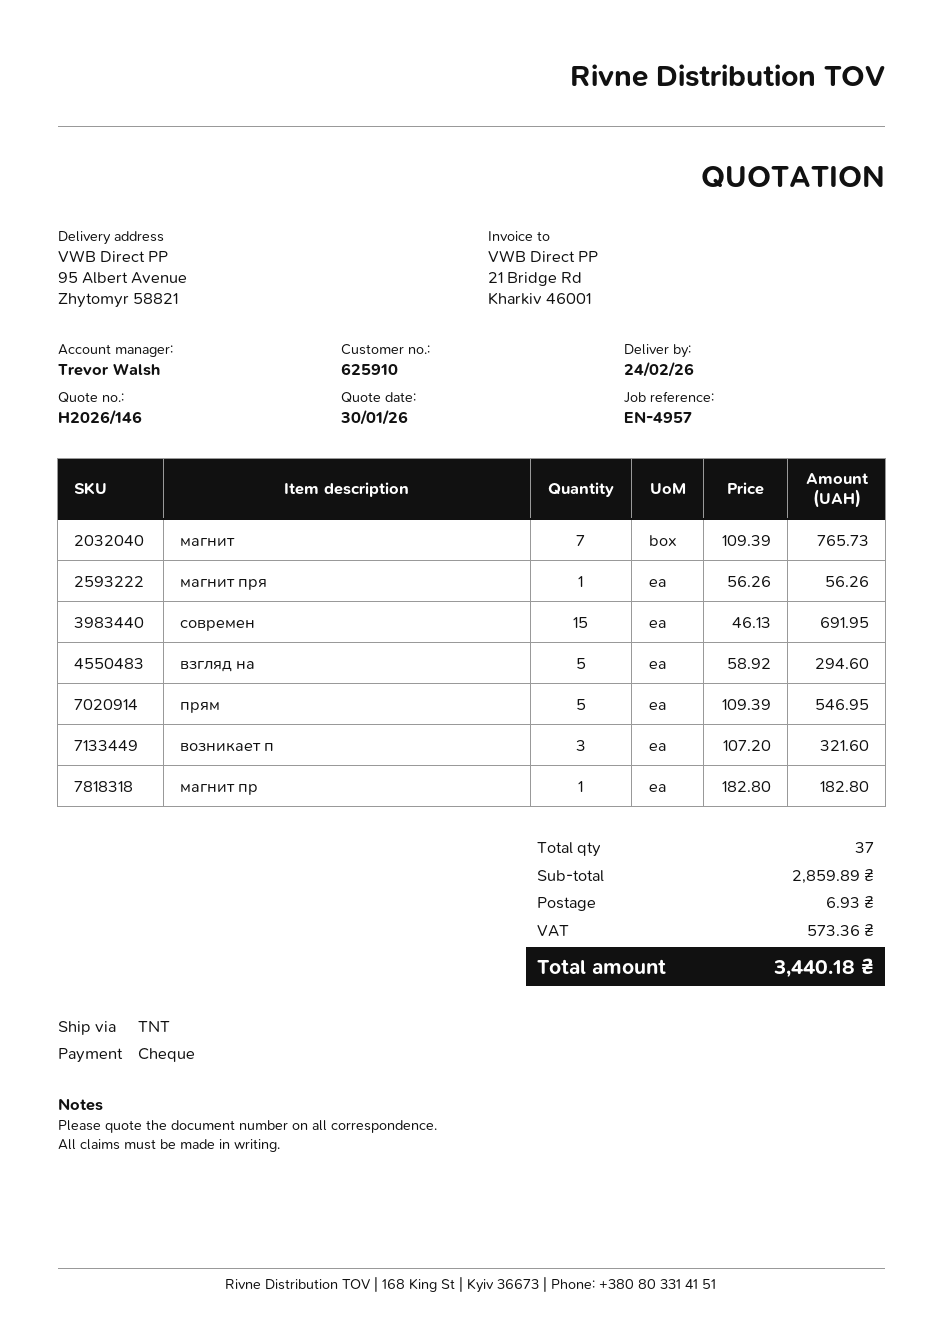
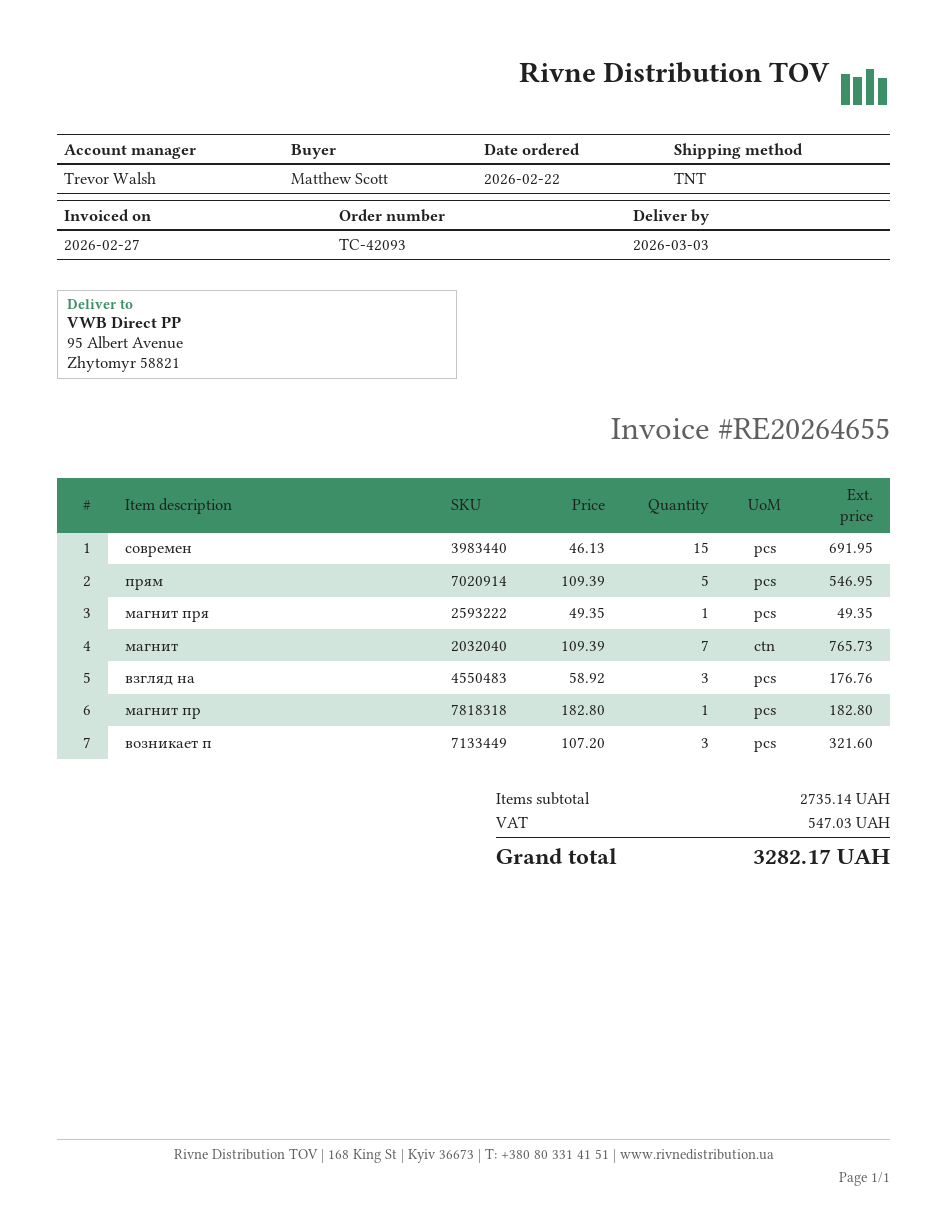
delivery date: 2026-02-24 -> 2026-03-03
магнит пря: 1 x 56.26 = 56.26 -> 1 x 49.35 = 49.35
взгляд на: 5 x 58.92 = 294.60 -> 3 x 58.92 = 176.76
subtotal: 2859.89 -> 2735.14
shipping: 6.93 -> none
tax: 573.36 -> 547.03
total: 3440.18 -> 3282.17

